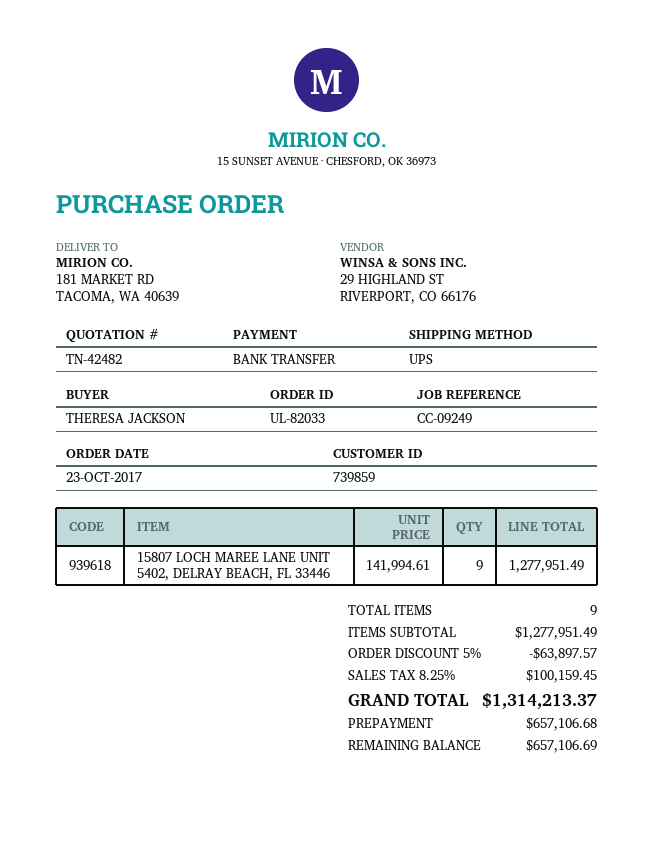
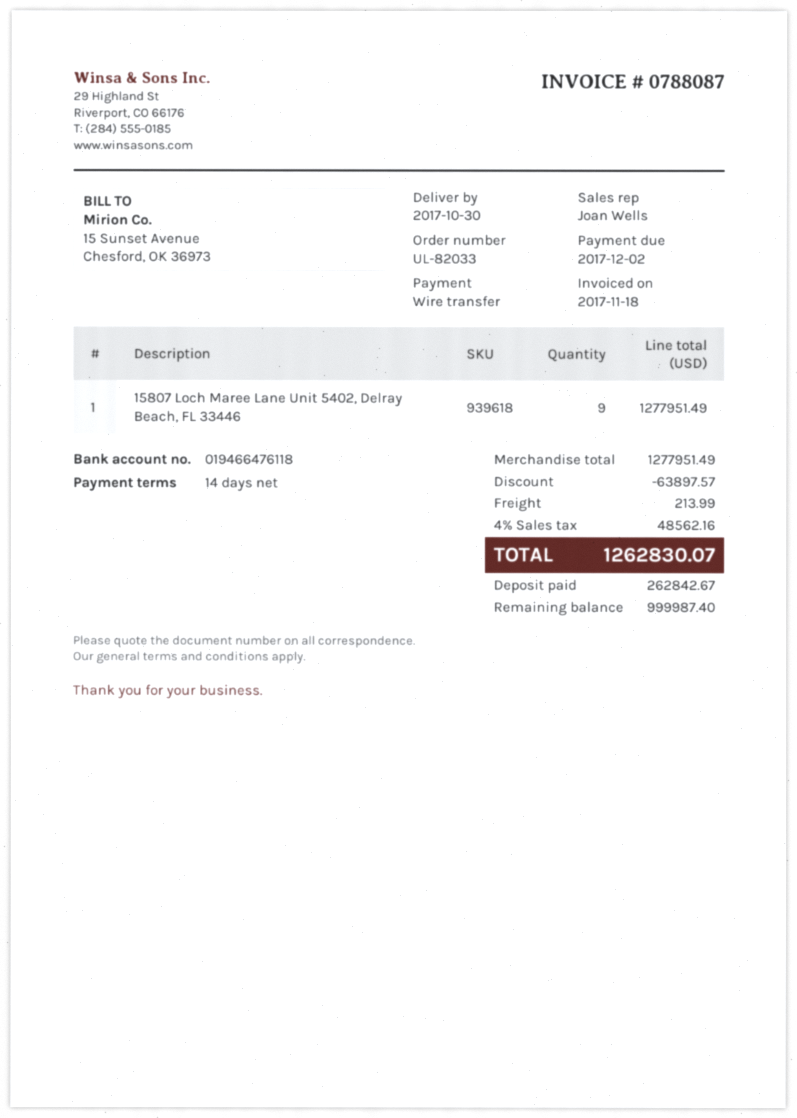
shipping: none -> 213.99
tax: 8.25% = 100159.45 -> 4% = 48562.16
total: 1314213.37 -> 1262830.07
deposit: 657106.68 -> 262842.67
balance: 657106.69 -> 999987.40

